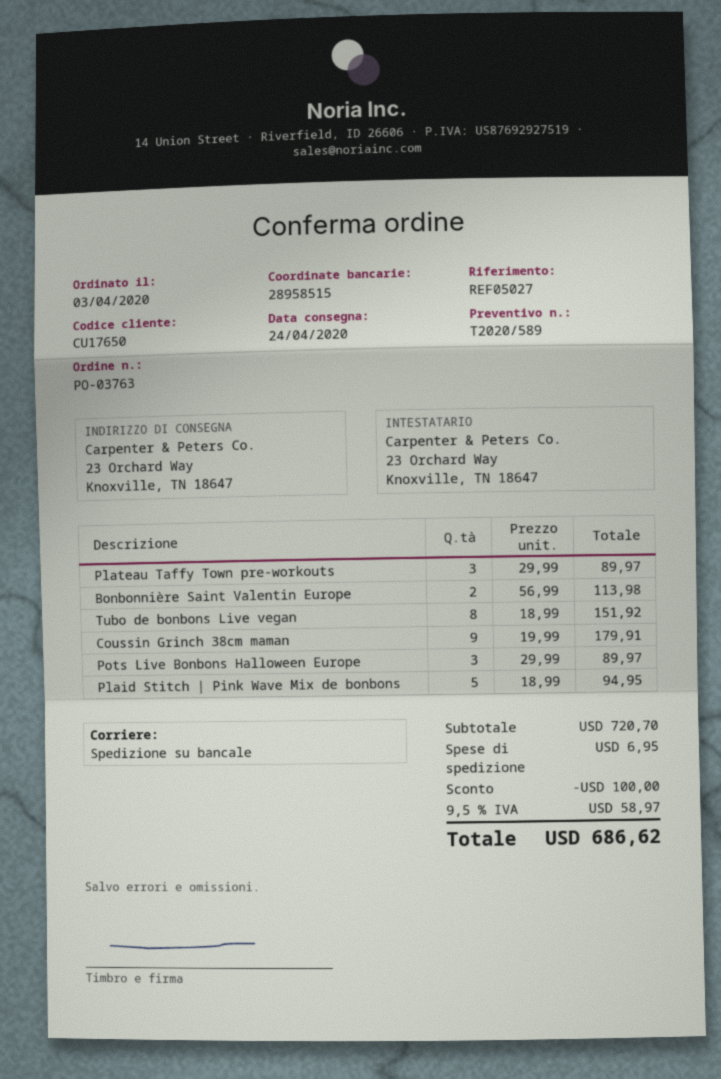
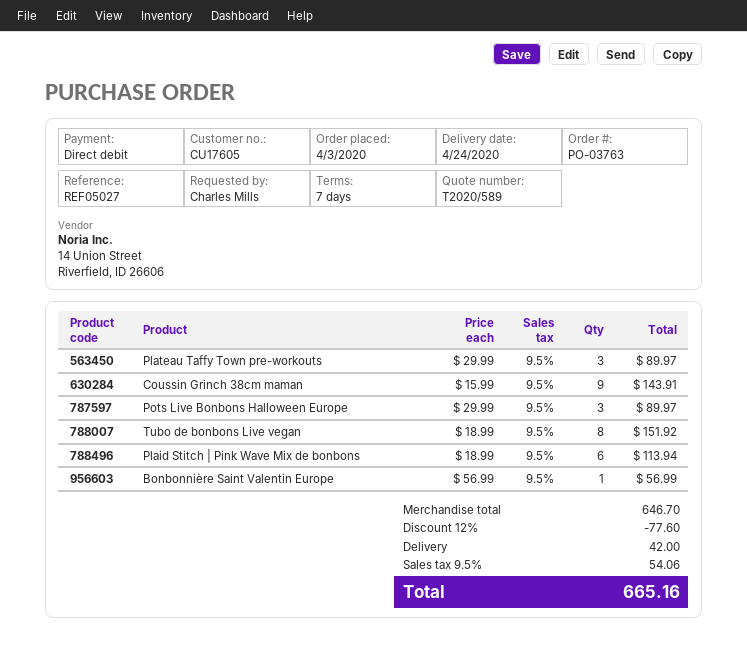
customer number: CU17650 -> CU17605
Bonbonnière Saint Valentin Europe: 2 x 56.99 = 113.98 -> 1 x 56.99 = 56.99
Coussin Grinch 38cm maman: 9 x 19.99 = 179.91 -> 9 x 15.99 = 143.91
Plaid Stitch | Pink Wave Mix de bonbons: 5 x 18.99 = 94.95 -> 6 x 18.99 = 113.94
subtotal: 720.70 -> 646.70
discount: 100.00 -> 77.60
shipping: 6.95 -> 42.00
tax: 9.5% = 58.97 -> 9.5% = 54.06
total: 686.62 -> 665.16

